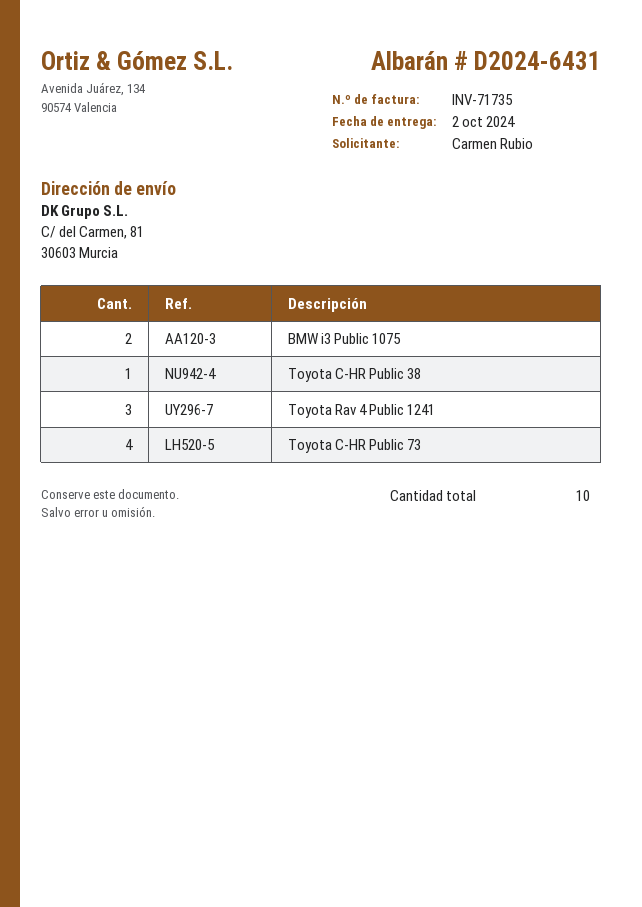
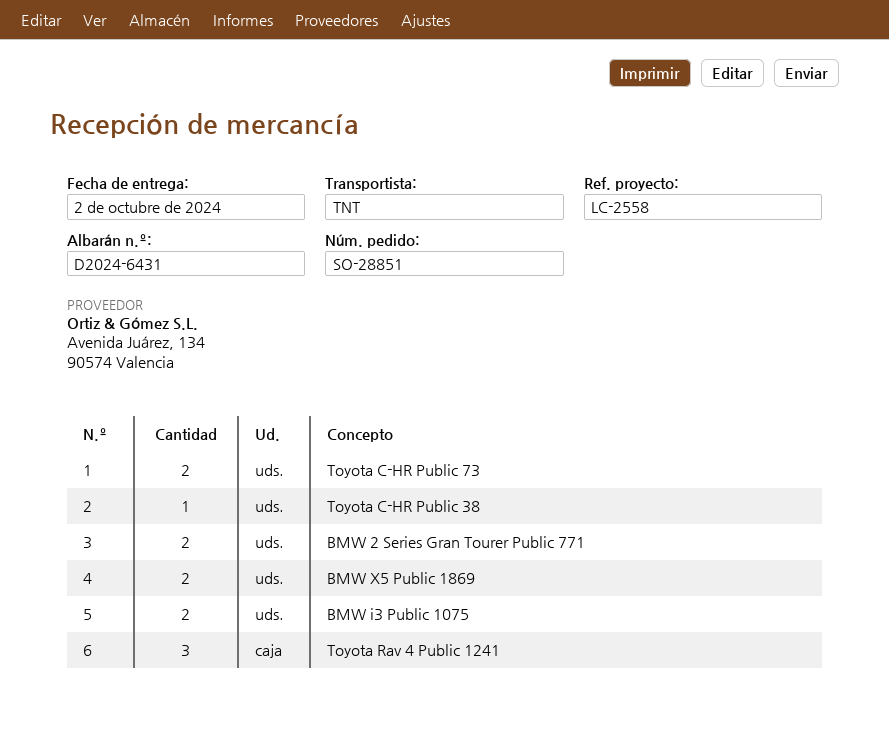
Toyota C-HR Public 73: 4 -> 2
BMW 2 Series Gran Tourer Public 771: none -> 2
BMW X5 Public 1869: none -> 2

